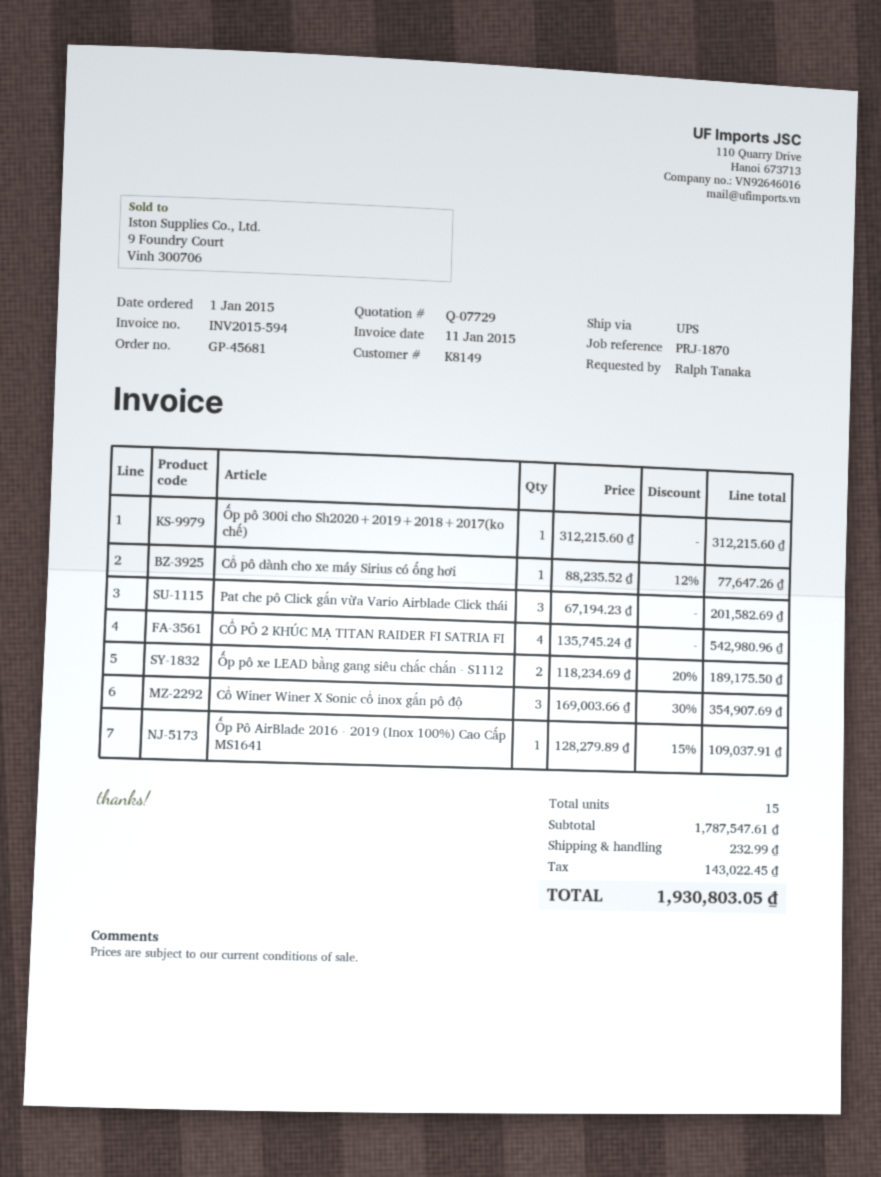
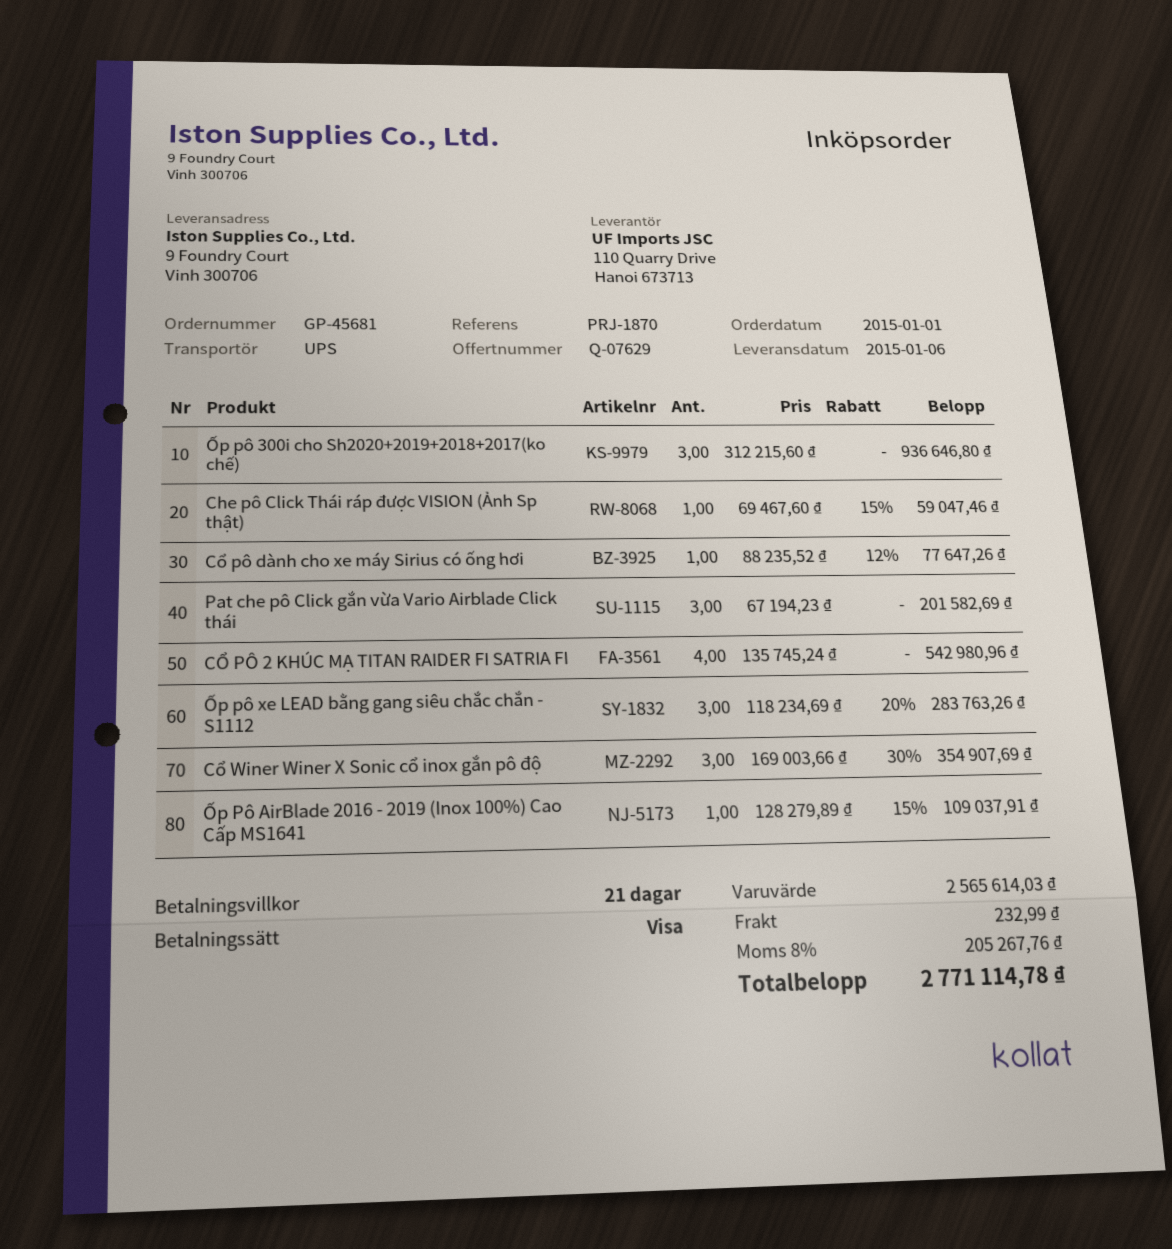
quote number: Q-07729 -> Q-07629
Ốp pô 300i cho Sh2020+2019+2018+2017(ko chế): 1 x 312215.60 = 312215.60 -> 3 x 312215.60 = 936646.80
Ốp pô xe LEAD bằng gang siêu chắc chắn - S1112: 2 x 118234.69 - 20% = 189175.50 -> 3 x 118234.69 - 20% = 283763.26
Che pô Click Thái ráp được VISION (Ảnh Sp thật): none -> 1 x 69467.60 - 15% = 59047.46
subtotal: 1787547.61 -> 2565614.03
tax: 143022.45 -> 205267.76
total: 1930803.05 -> 2771114.78

